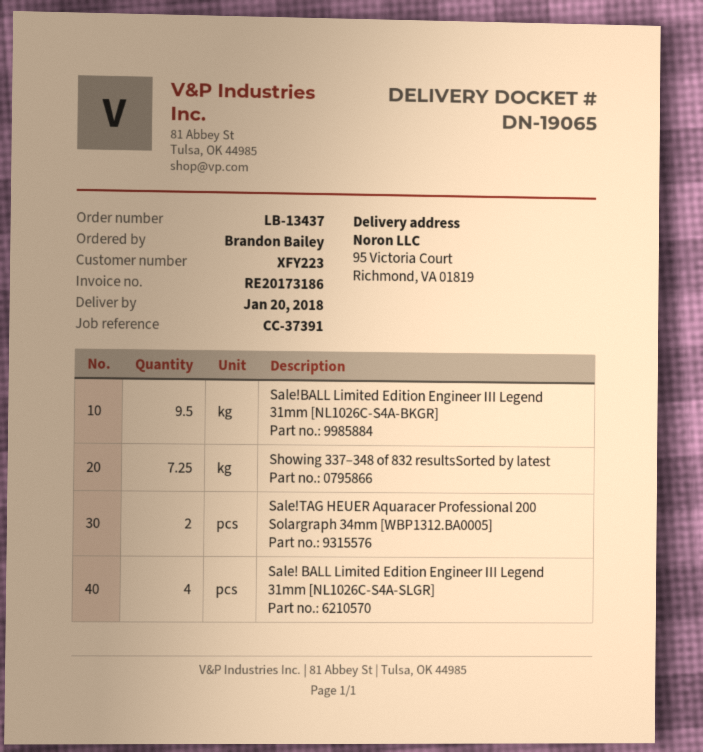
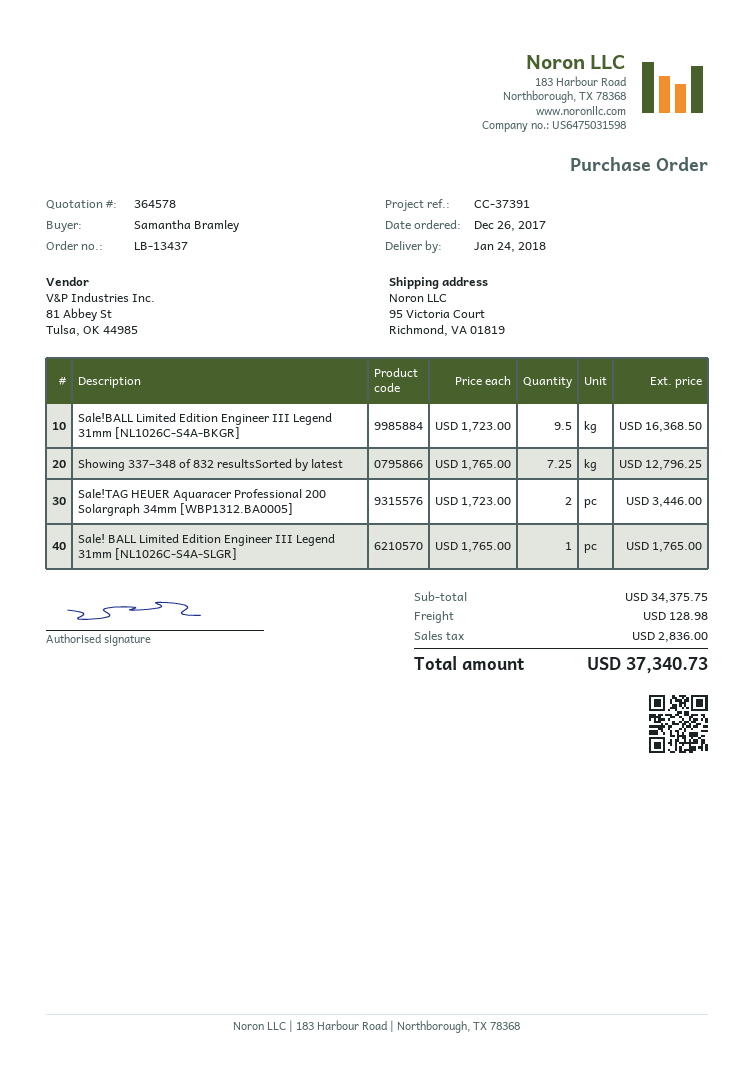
delivery date: 2018-01-20 -> 2018-01-24
ordered by: Brandon Bailey -> Samantha Bramley
Sale! BALL Limited Edition Engineer III Legend 31mm [NL1026C-S4A-SLGR]: 4 -> 1

